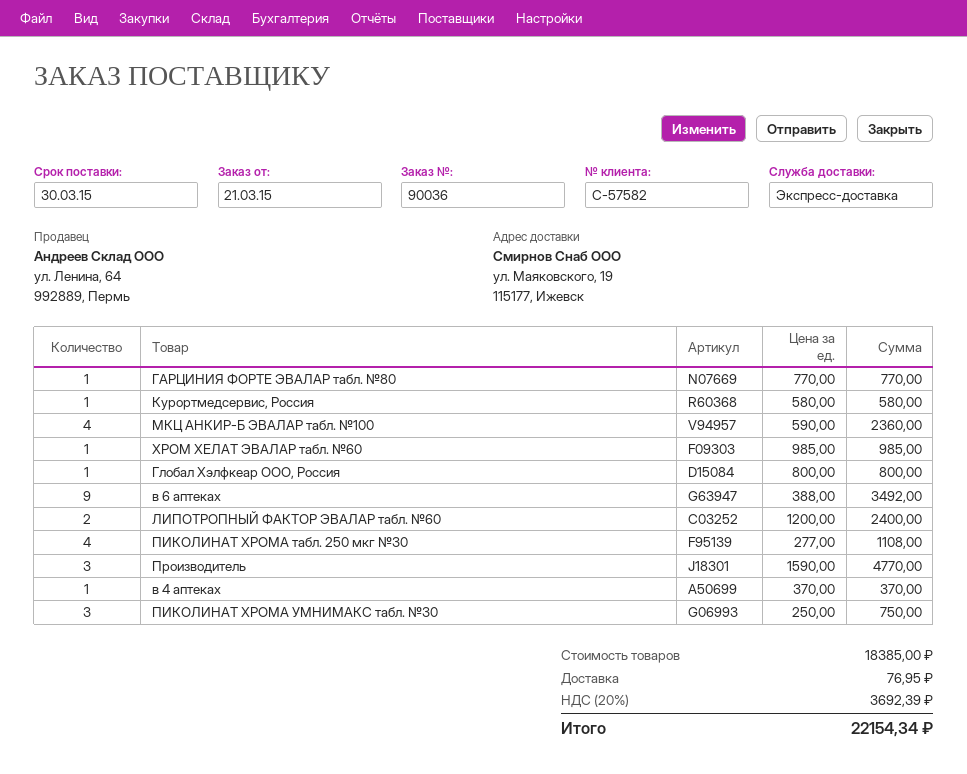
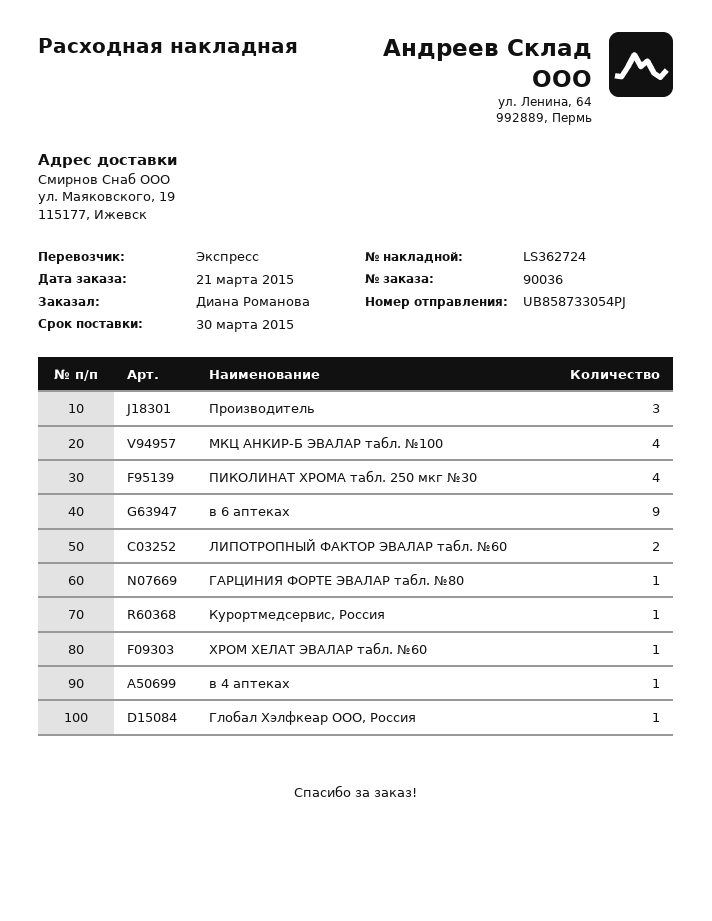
ПИКОЛИНАТ ХРОМА УМНИМАКС табл. №30: 3 -> none

